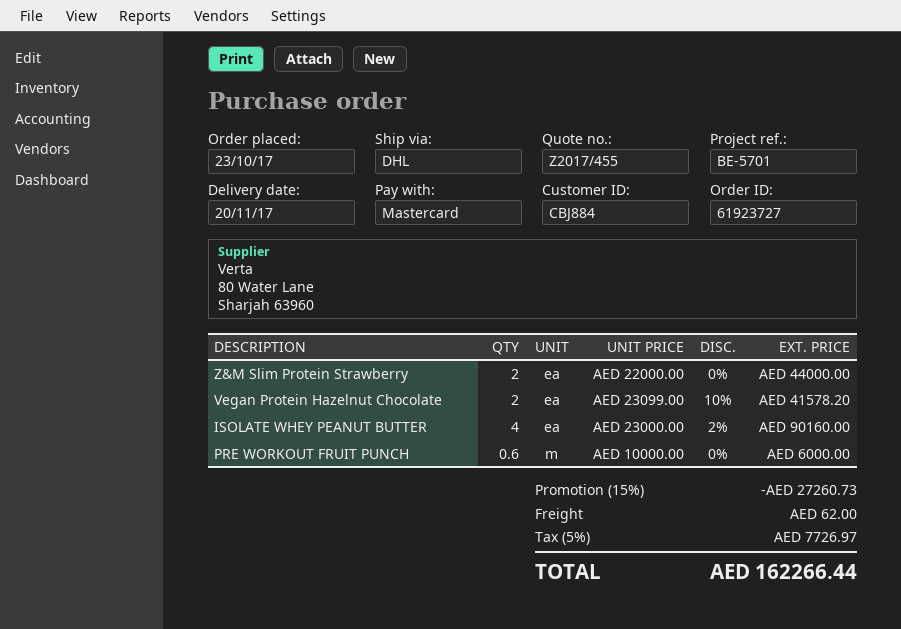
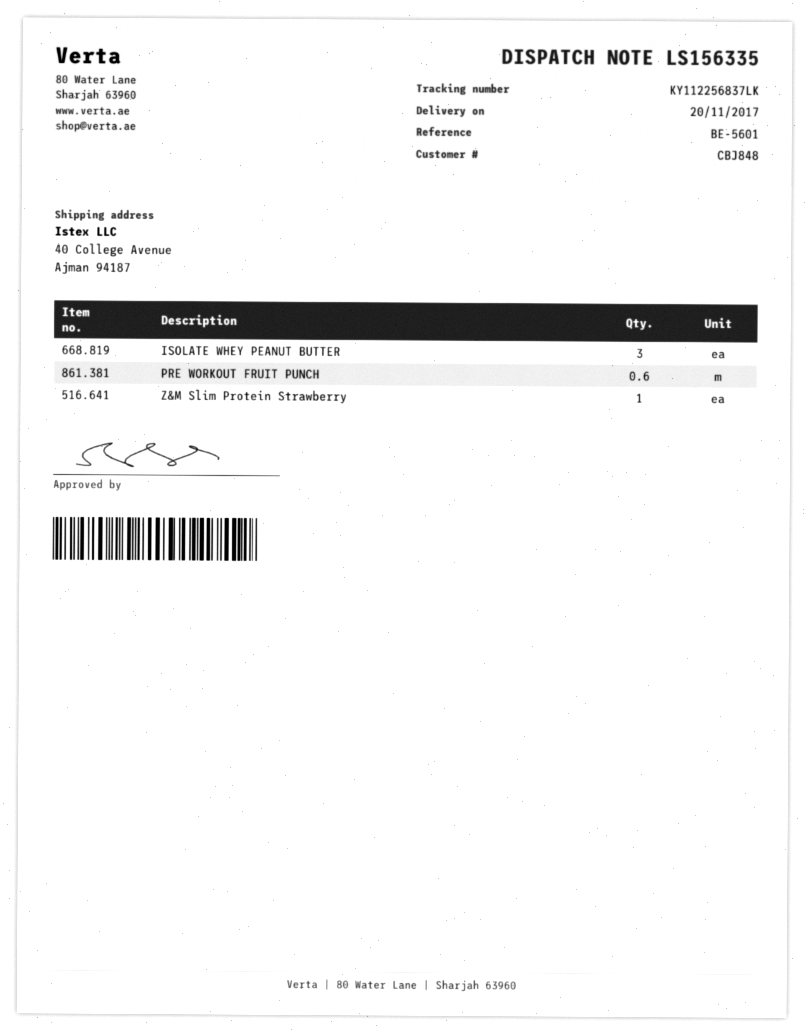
customer number: CBJ884 -> CBJ848
reference: BE-5701 -> BE-5601
Z&M Slim Protein Strawberry: 2 -> 1
Vegan Protein Hazelnut Chocolate: 2 -> none
ISOLATE WHEY PEANUT BUTTER: 4 -> 3

